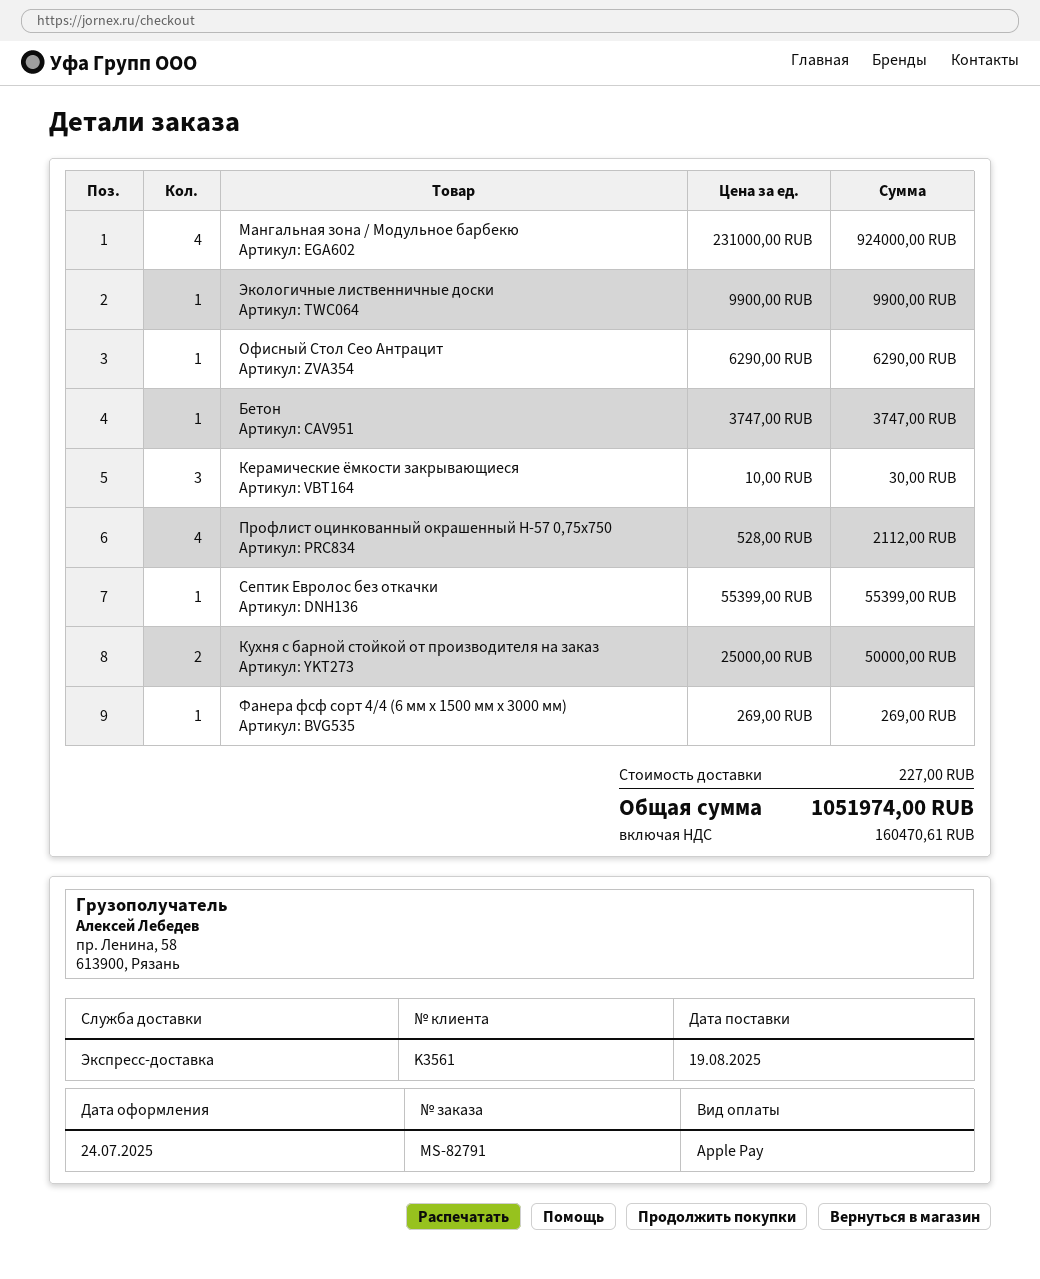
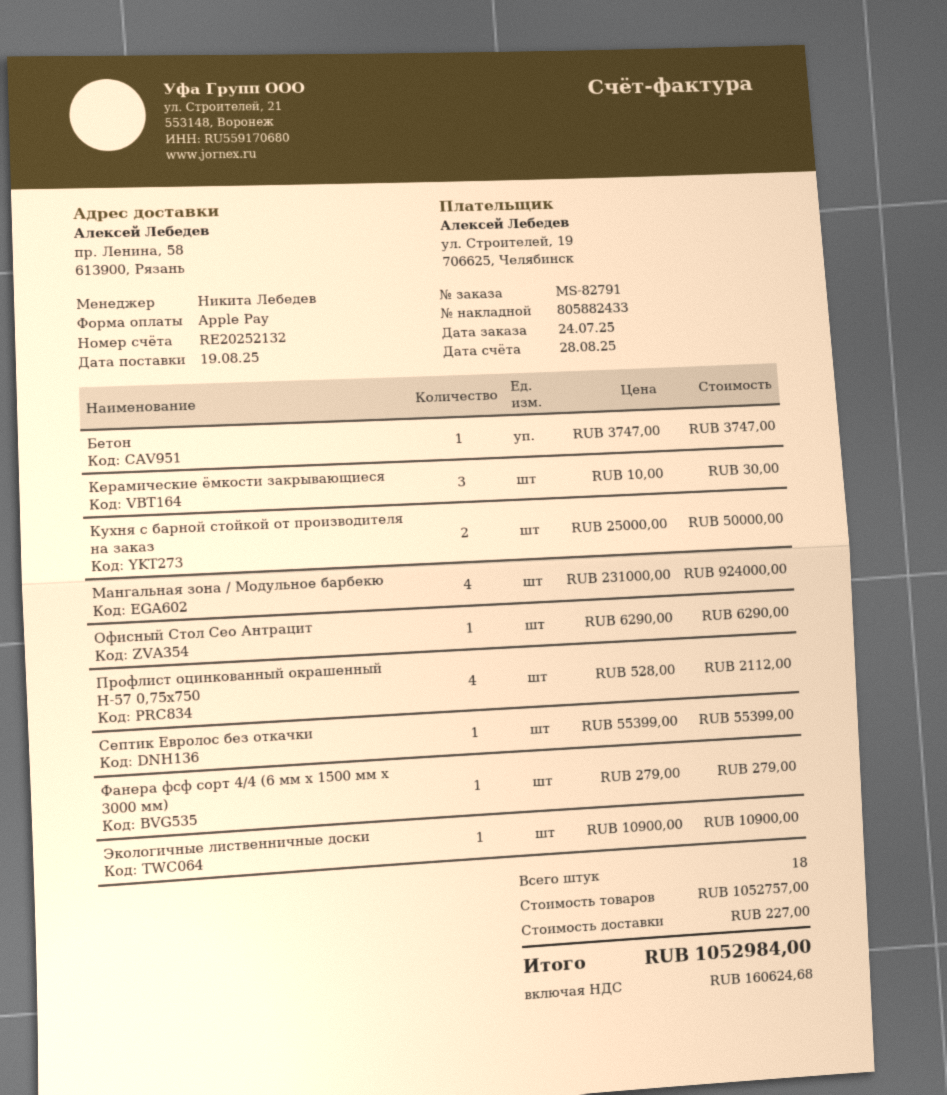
Экологичные лиственничные доски: 1 x 9900.00 = 9900.00 -> 1 x 10900.00 = 10900.00
Фанера фсф сорт 4/4 (6 мм x 1500 мм x 3000 мм): 1 x 269.00 = 269.00 -> 1 x 279.00 = 279.00
tax: 160470.61 -> 160624.68
total: 1051974.00 -> 1052984.00

